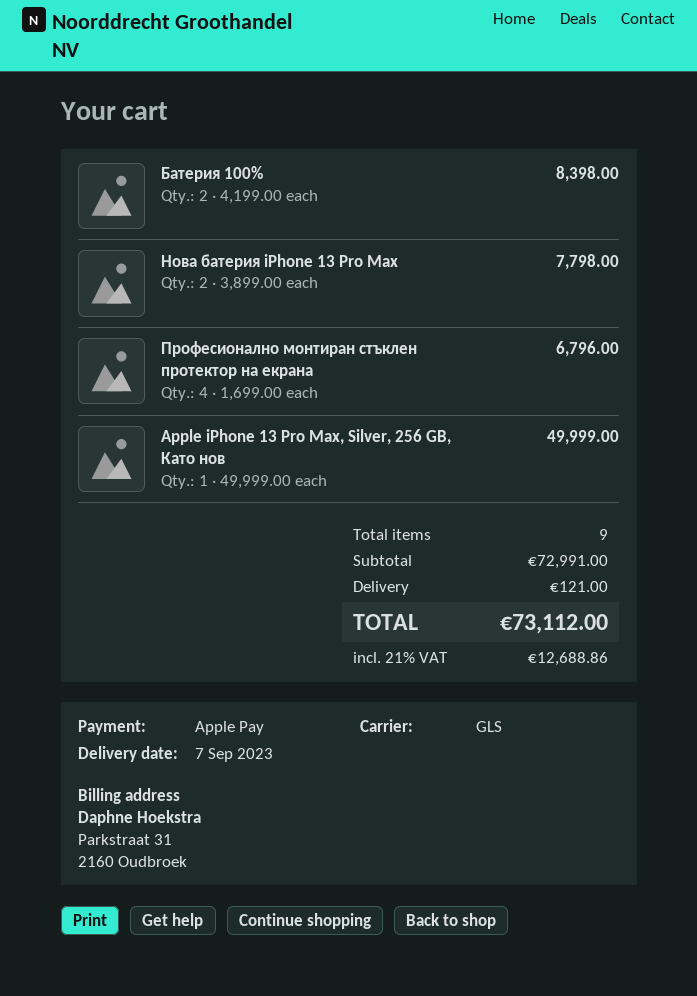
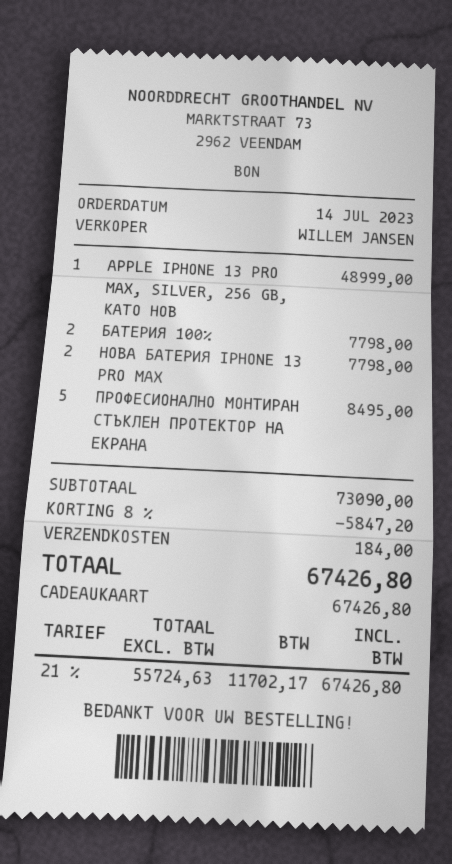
payment method: Apple Pay -> gift card
Батерия 100%: 2 for 8398.00 -> 2 for 7798.00
Професионално монтиран стъклен протектор на екрана: 4 for 6796.00 -> 5 for 8495.00
Apple iPhone 13 Pro Max, Silver, 256 GB, Като нов: 1 for 49999.00 -> 1 for 48999.00
subtotal: 72991.00 -> 73090.00
discount: none -> 8% = 5847.20
shipping: 121.00 -> 184.00
tax: 21% = 12688.86 -> 21% = 11702.17
total: 73112.00 -> 67426.80

